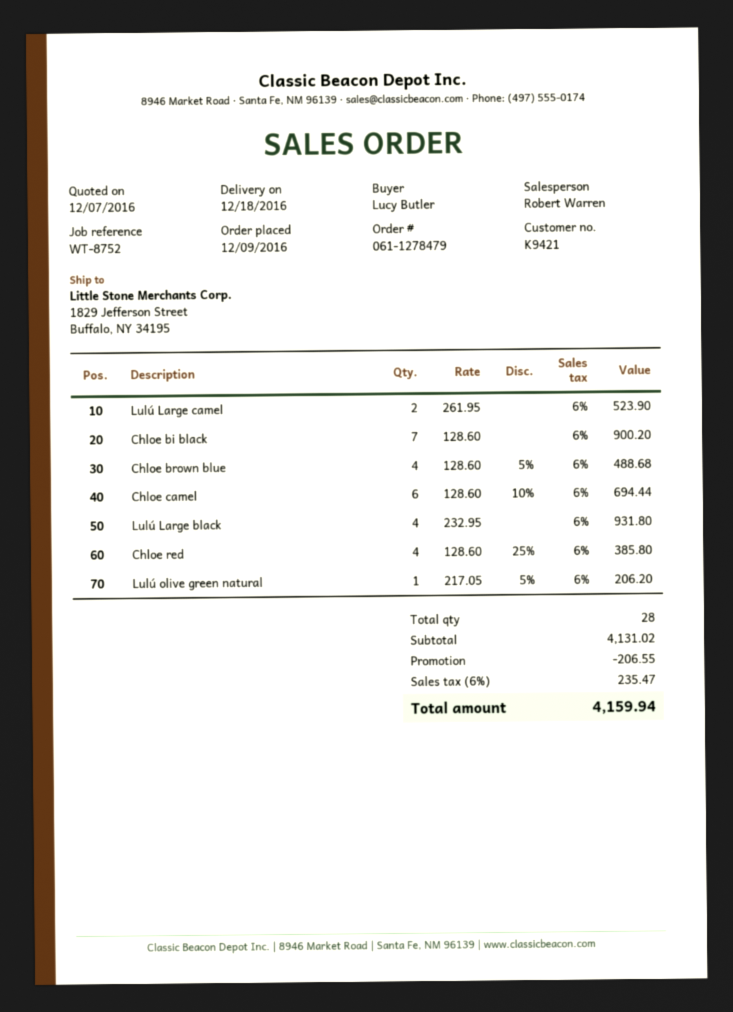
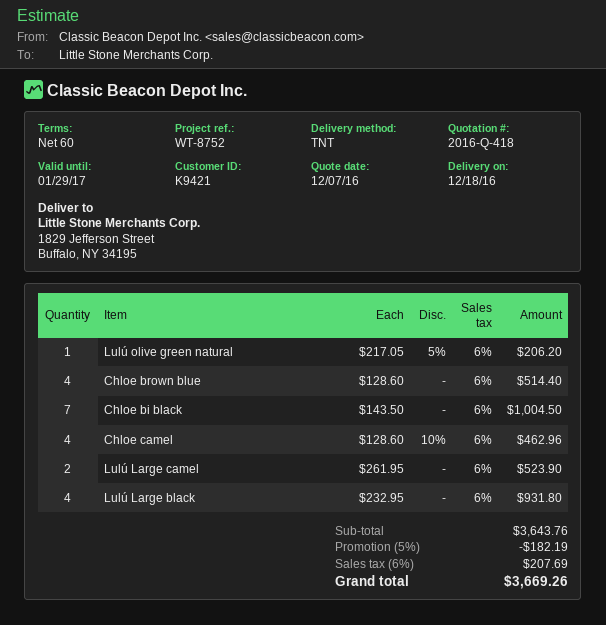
Chloe bi black: 7 x 128.60 = 900.20 -> 7 x 143.50 = 1004.50
Chloe brown blue: 4 x 128.60 - 5% = 488.68 -> 4 x 128.60 = 514.40
Chloe camel: 6 x 128.60 - 10% = 694.44 -> 4 x 128.60 - 10% = 462.96
Chloe red: 4 x 128.60 - 25% = 385.80 -> none
subtotal: 4131.02 -> 3643.76
discount: 206.55 -> 182.19
tax: 6% = 235.47 -> 6% = 207.69
total: 4159.94 -> 3669.26

